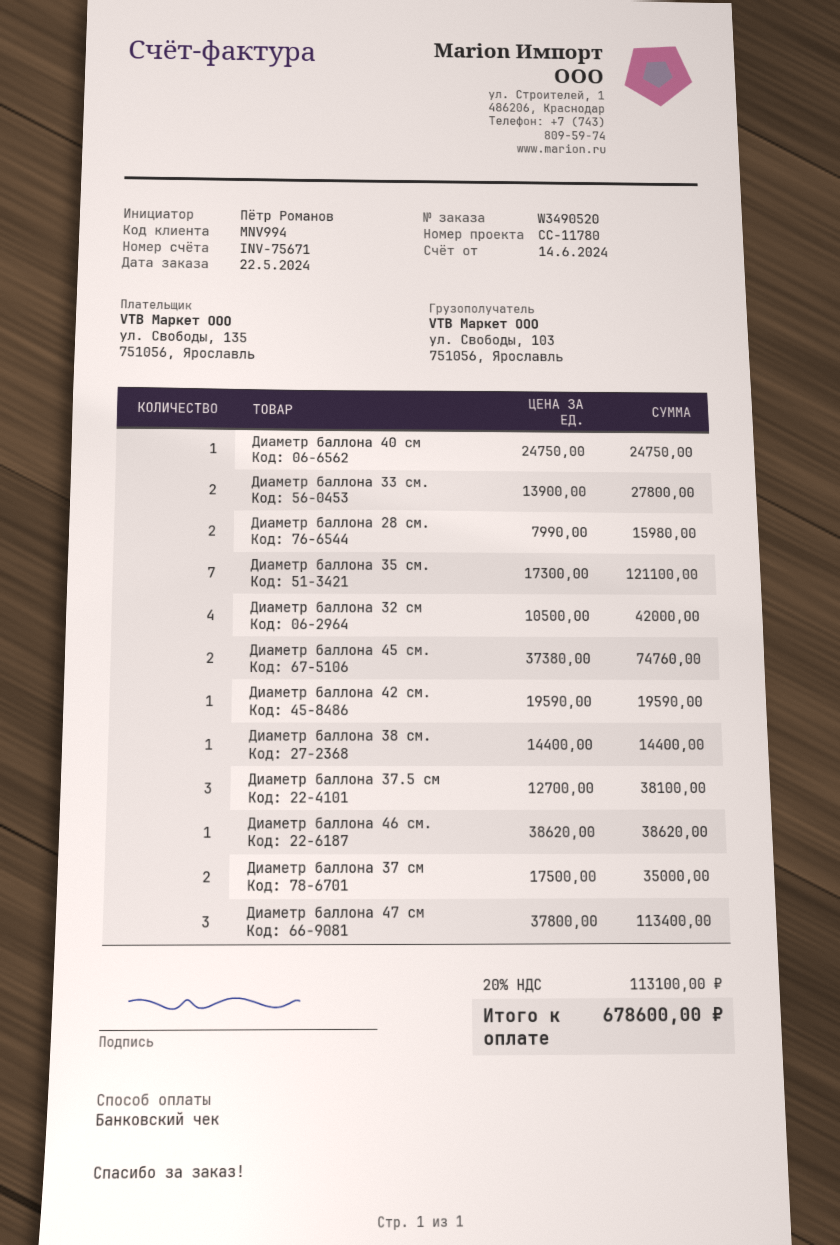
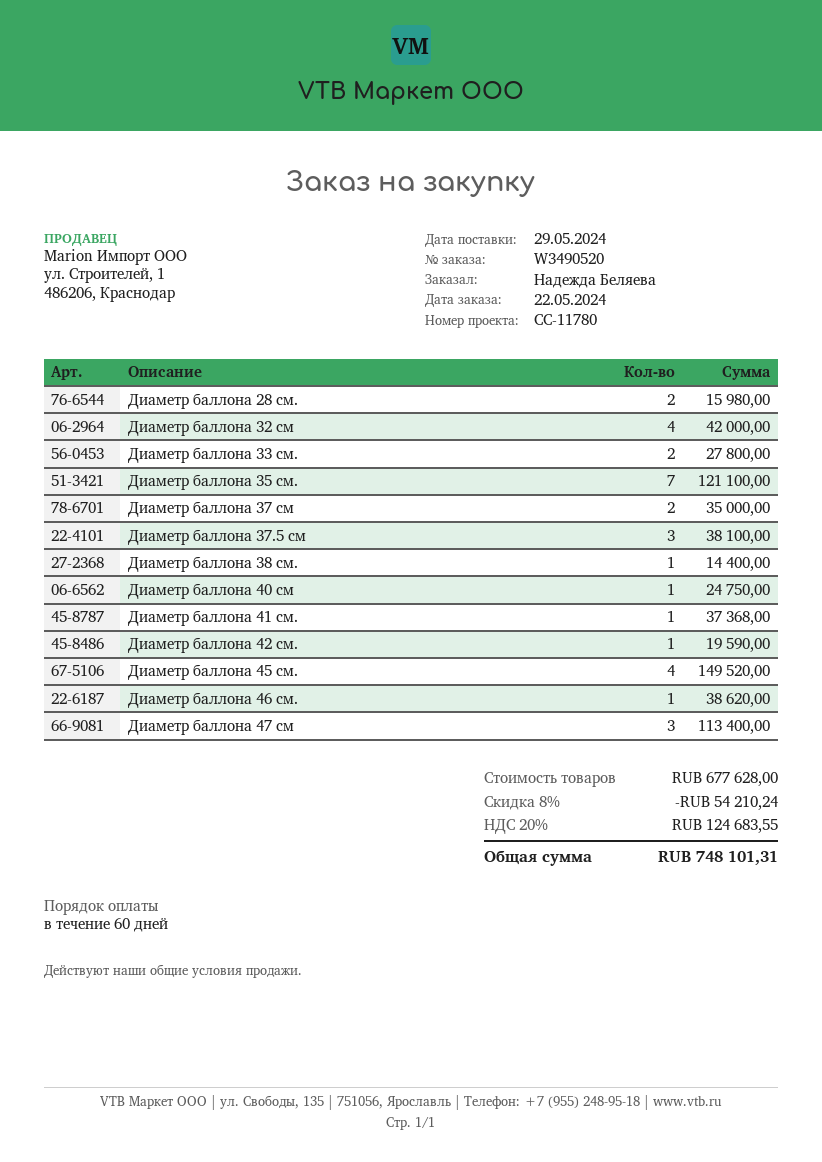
ordered by: Пётр Романов -> Надежда Беляева
Диаметр баллона 45 см.: 2 for 74760.00 -> 4 for 149520.00
Диаметр баллона 41 см.: none -> 1 for 37368.00
discount: none -> 8% = 54210.24
tax: 20% = 113100.00 -> 20% = 124683.55
total: 678600.00 -> 748101.31

